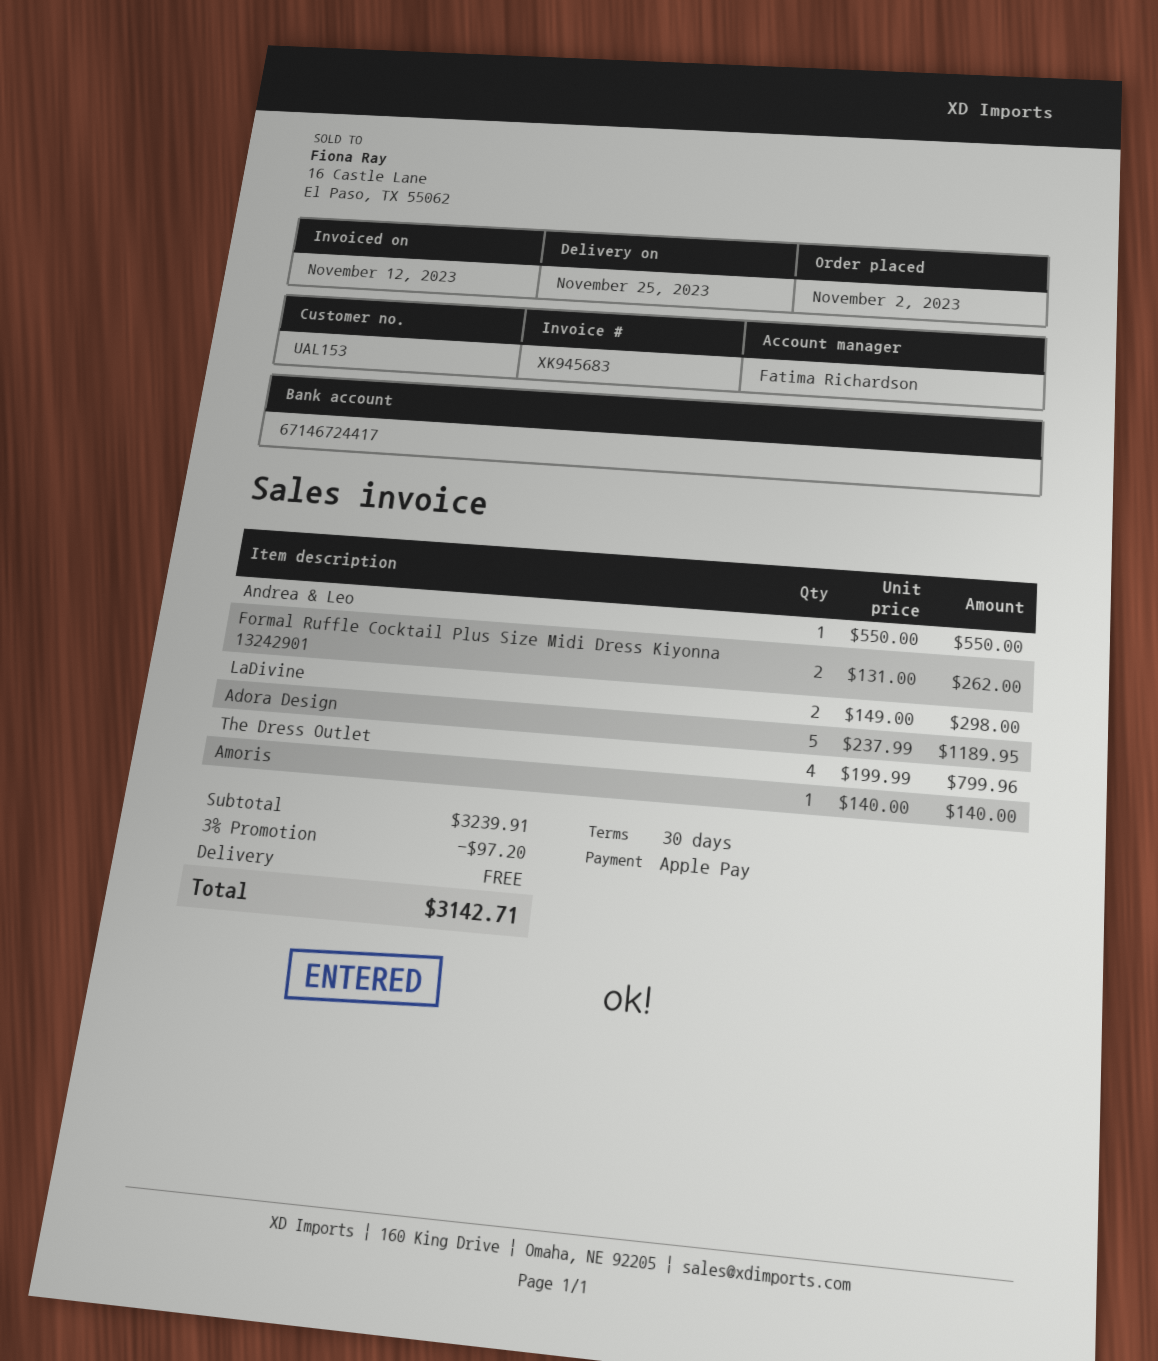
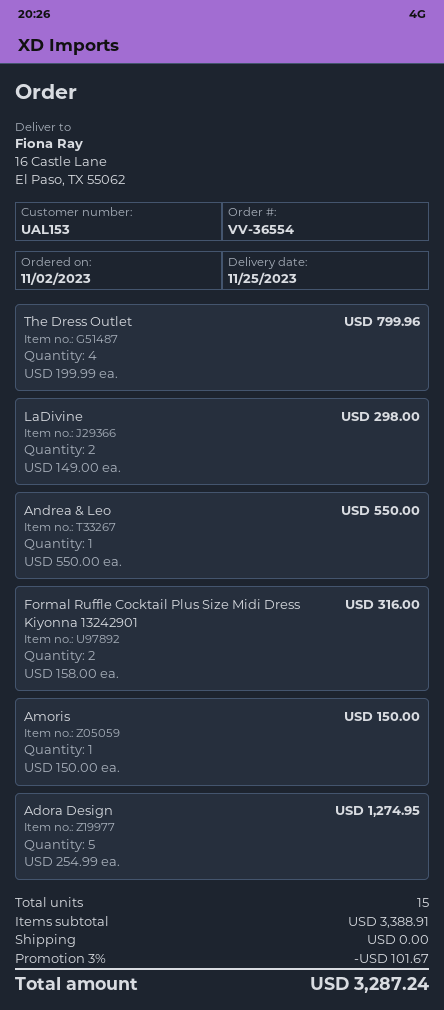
Formal Ruffle Cocktail Plus Size Midi Dress Kiyonna 13242901: 2 x 131.00 = 262.00 -> 2 x 158.00 = 316.00
Adora Design: 5 x 237.99 = 1189.95 -> 5 x 254.99 = 1274.95
Amoris: 1 x 140.00 = 140.00 -> 1 x 150.00 = 150.00
subtotal: 3239.91 -> 3388.91
discount: 3% = 97.20 -> 3% = 101.67
total: 3142.71 -> 3287.24

